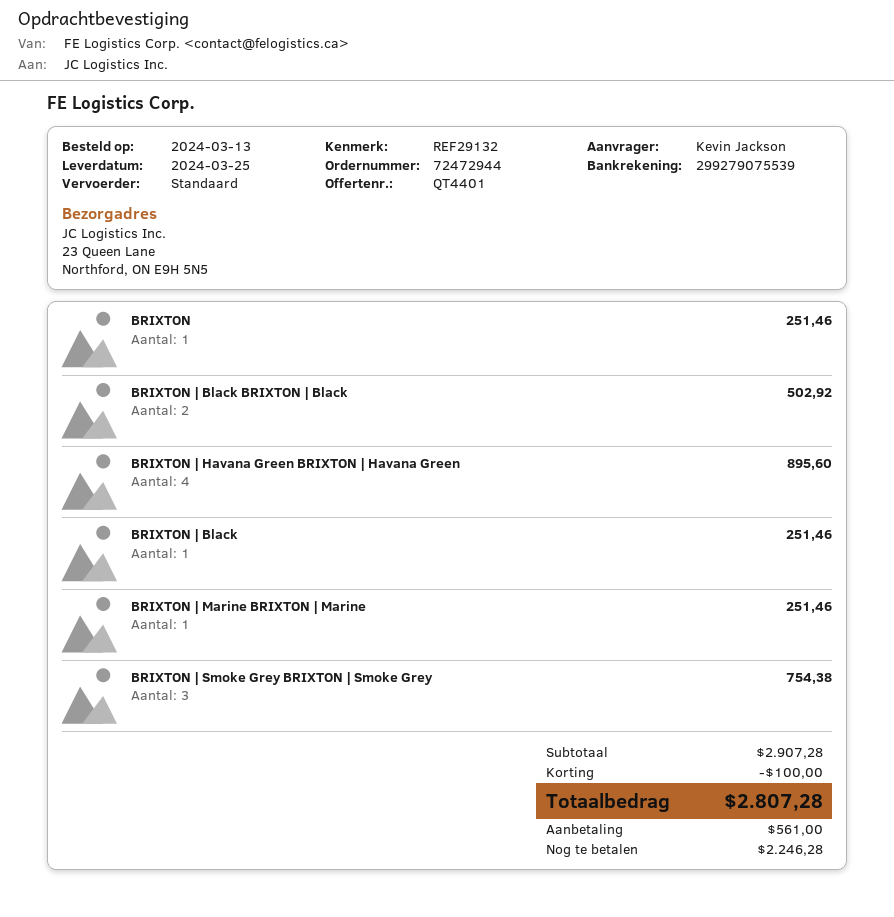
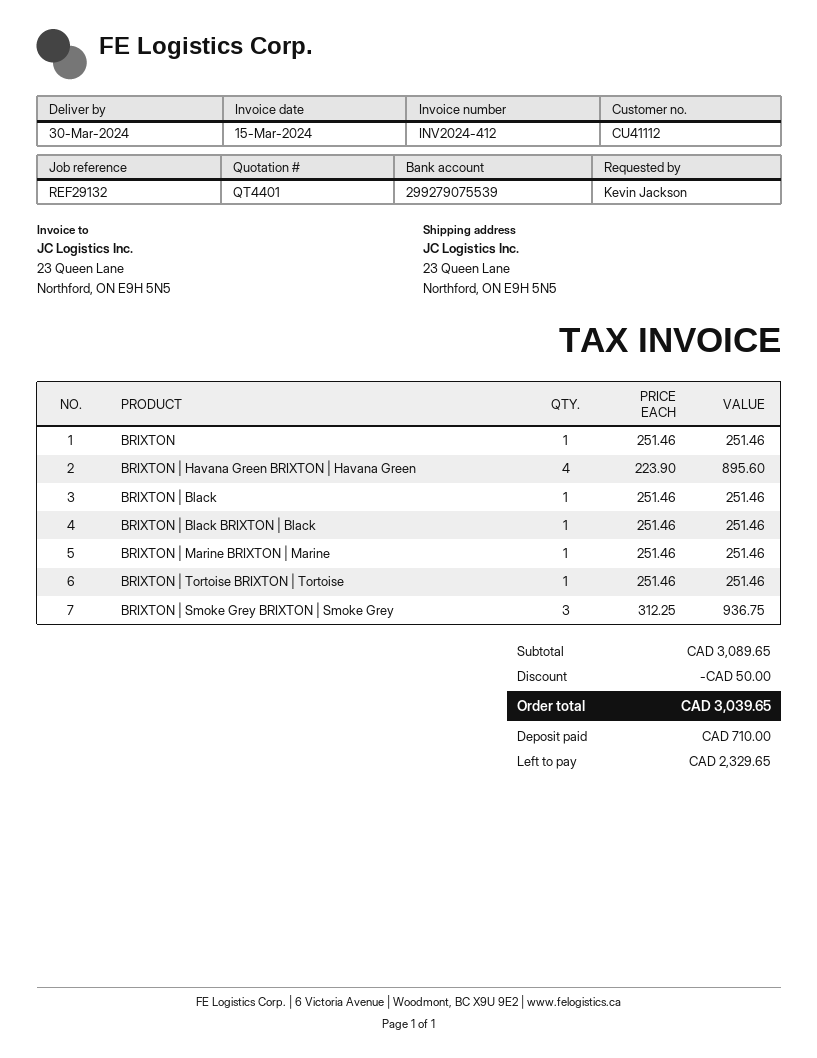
delivery date: 2024-03-25 -> 2024-03-30
BRIXTON | Black BRIXTON | Black: 2 for 502.92 -> 1 for 251.46
BRIXTON | Smoke Grey BRIXTON | Smoke Grey: 3 for 754.38 -> 3 for 936.75
BRIXTON | Tortoise BRIXTON | Tortoise: none -> 1 for 251.46
subtotal: 2907.28 -> 3089.65
discount: 100.00 -> 50.00
total: 2807.28 -> 3039.65
deposit: 561.00 -> 710.00
balance: 2246.28 -> 2329.65

